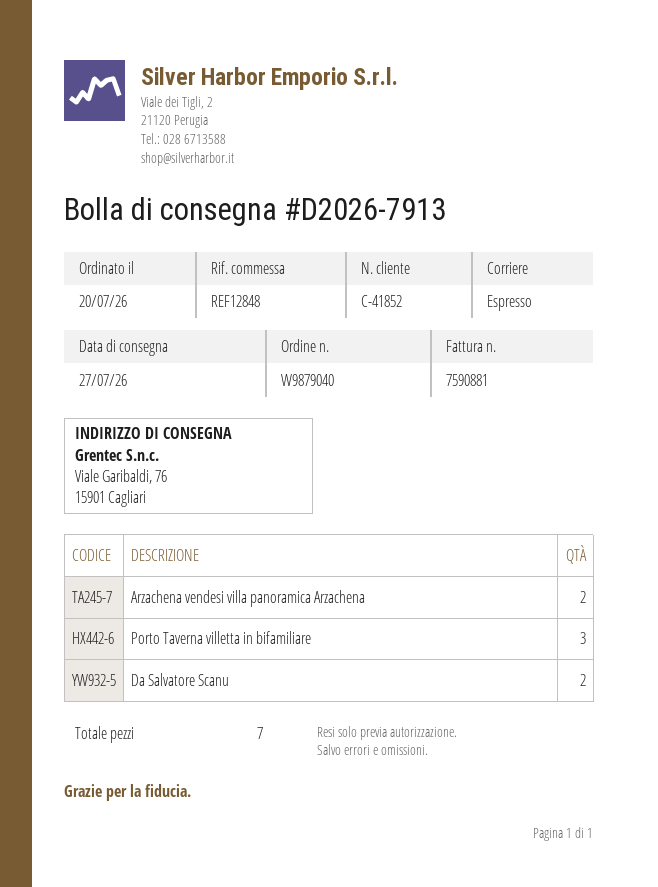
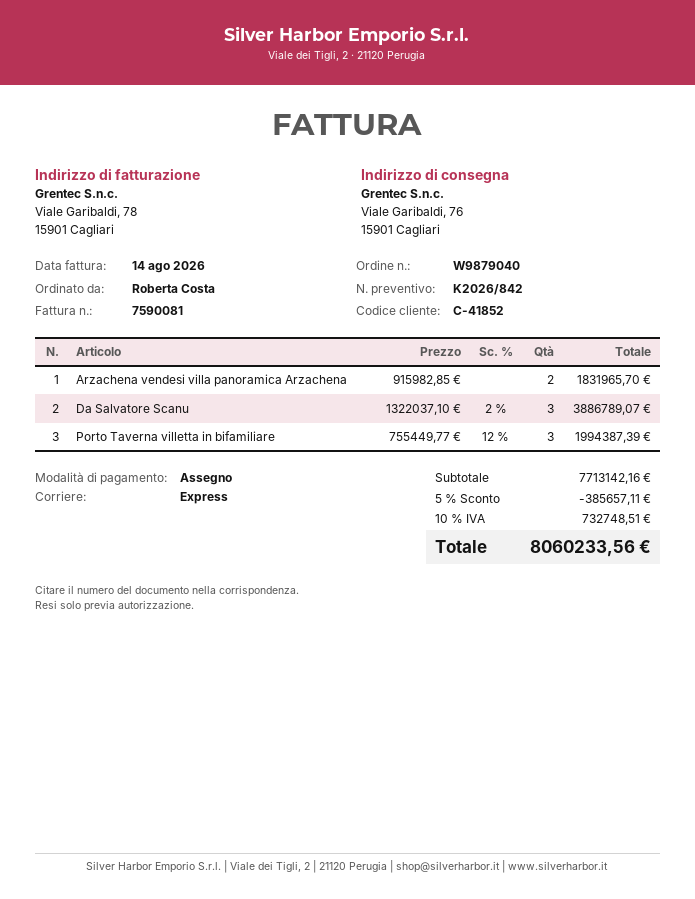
invoice number: 7590881 -> 7590081
Da Salvatore Scanu: 2 -> 3

